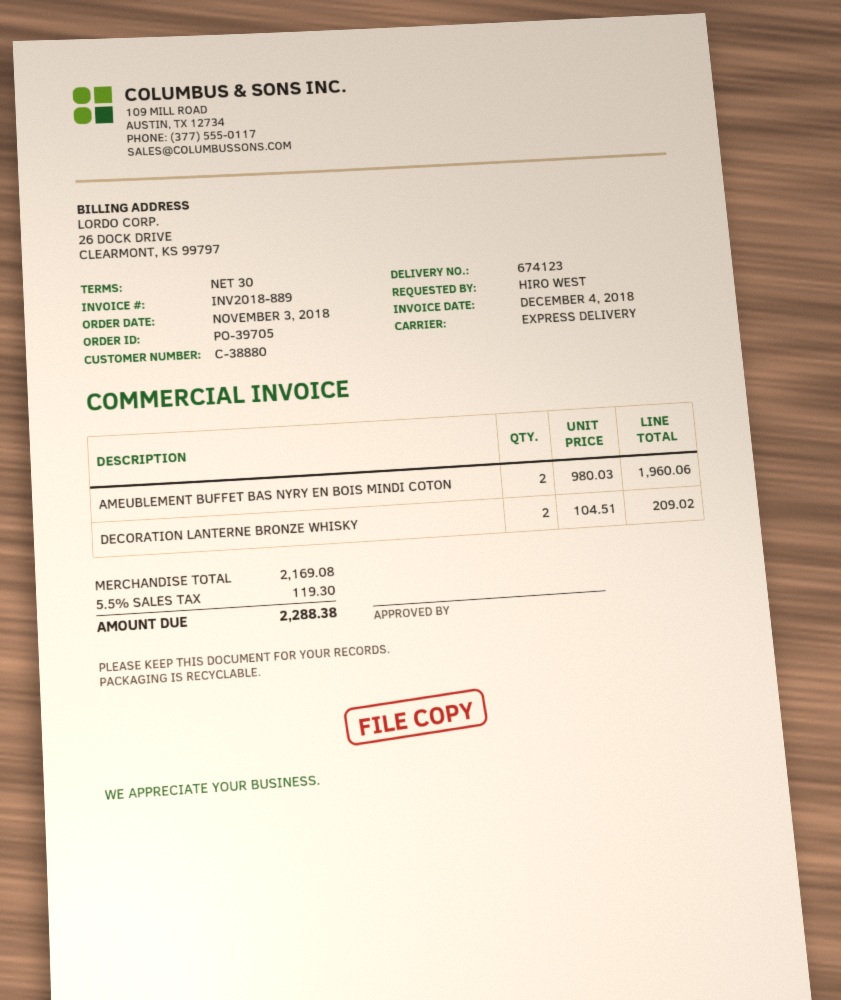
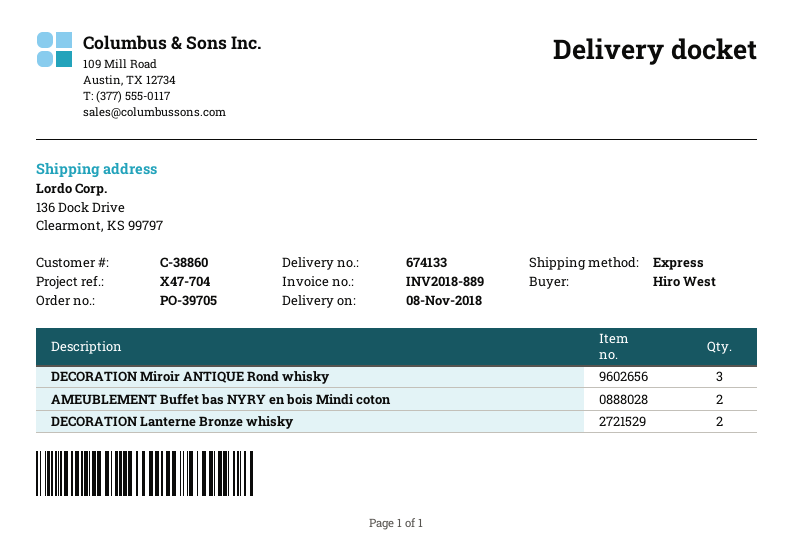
delivery note number: 674123 -> 674133
customer number: C-38880 -> C-38860
DECORATION Miroir ANTIQUE Rond whisky: none -> 3

